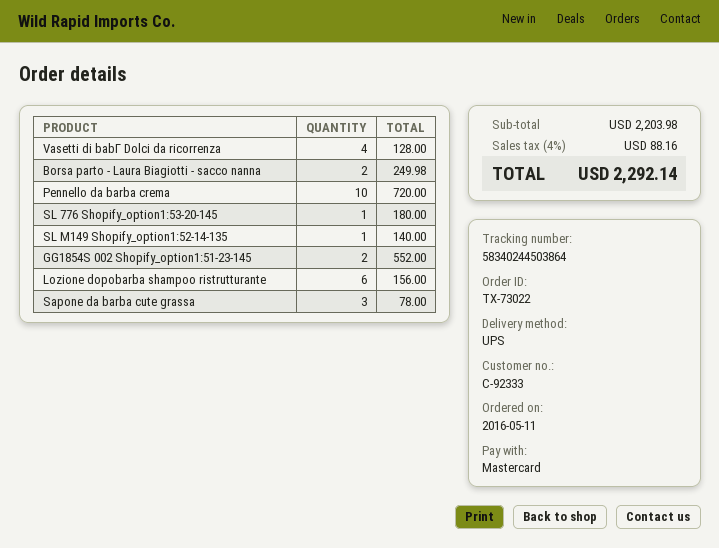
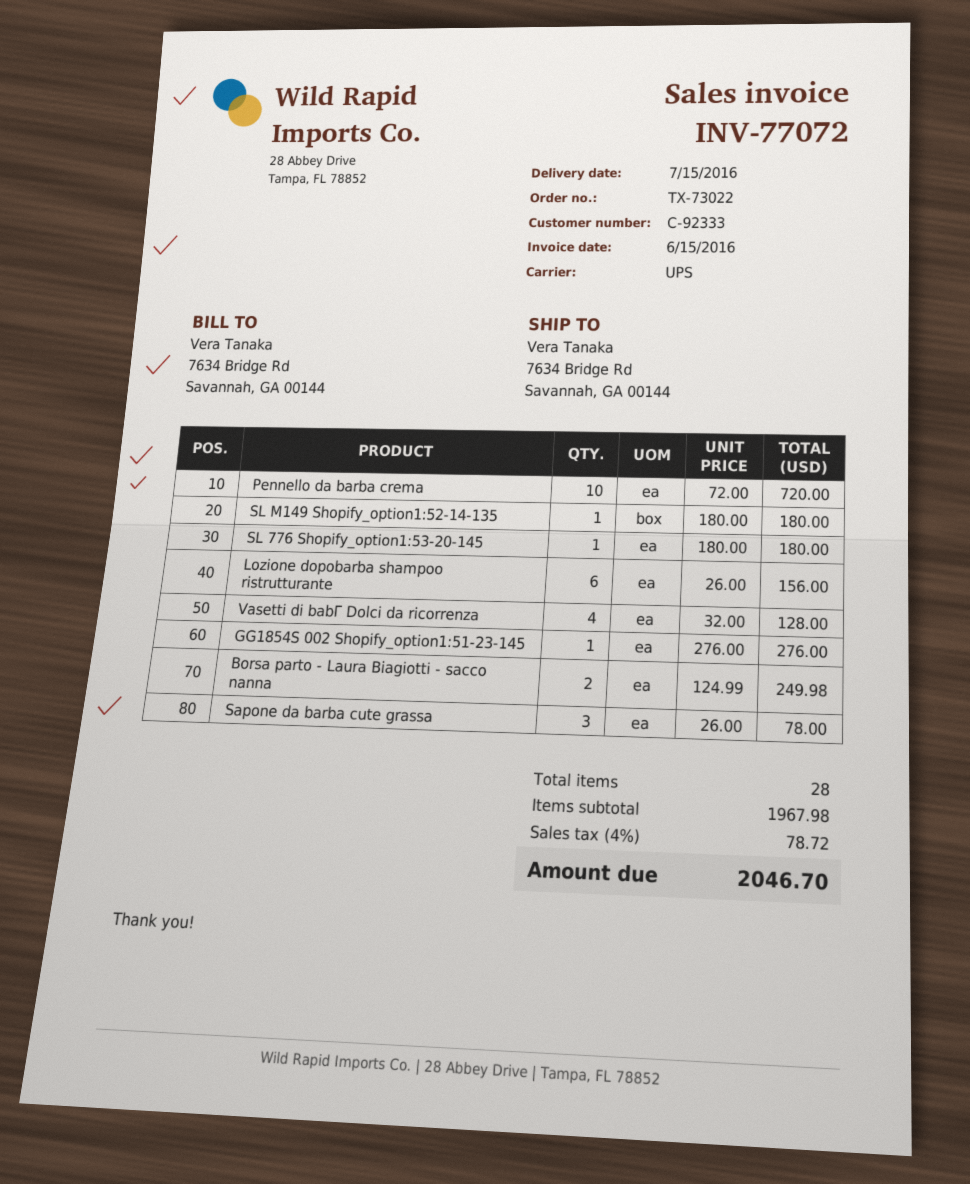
SL M149 Shopify_option1:52-14-135: 1 for 140.00 -> 1 for 180.00
GG1854S 002 Shopify_option1:51-23-145: 2 for 552.00 -> 1 for 276.00
subtotal: 2203.98 -> 1967.98
tax: 4% = 88.16 -> 4% = 78.72
total: 2292.14 -> 2046.70

